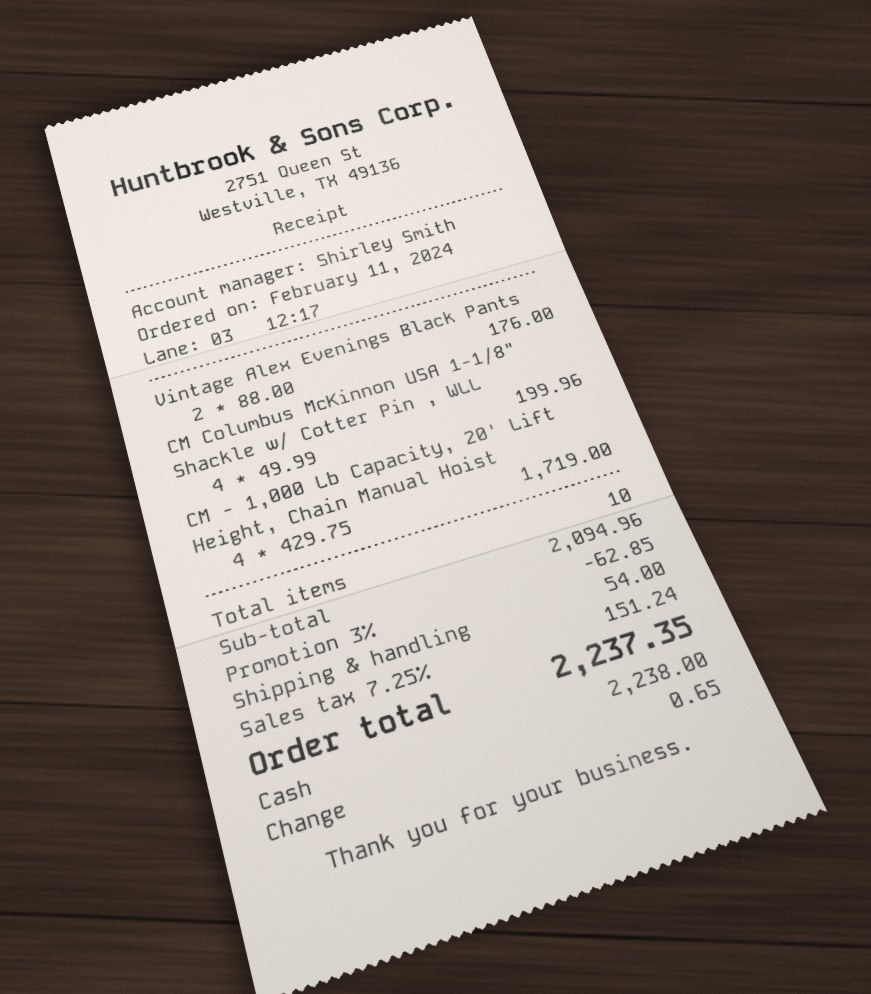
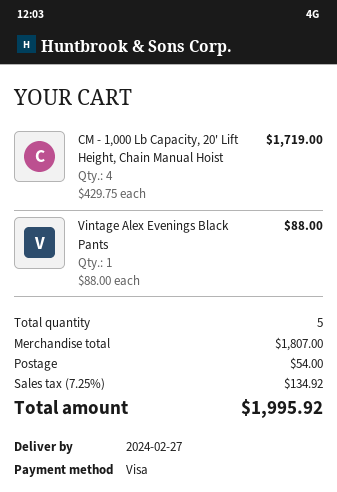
payment method: cash -> Visa
Vintage Alex Evenings Black Pants: 2 x 88.00 = 176.00 -> 1 x 88.00 = 88.00
CM Columbus McKinnon USA 1-1/8" Shackle w/ Cotter Pin , WLL: 4 x 49.99 = 199.96 -> none
total quantity: 10 -> 5
subtotal: 2094.96 -> 1807.00
discount: 3% = 62.85 -> none
tax: 7.25% = 151.24 -> 7.25% = 134.92
total: 2237.35 -> 1995.92

